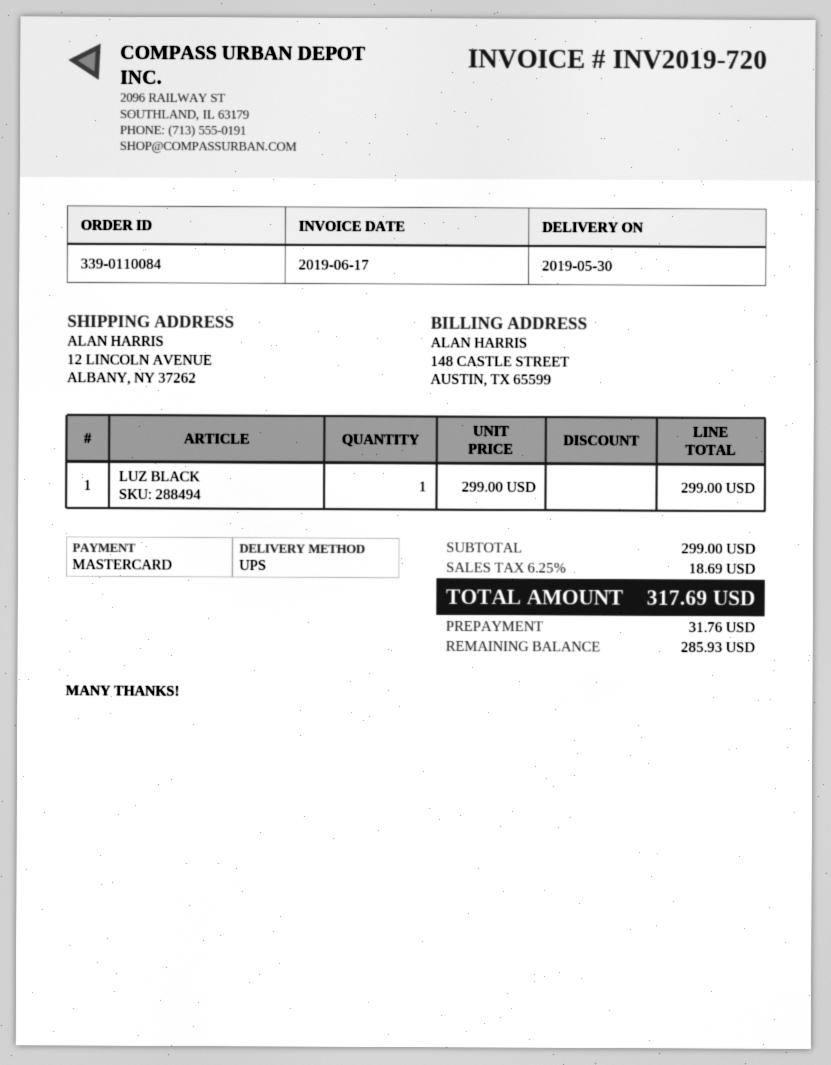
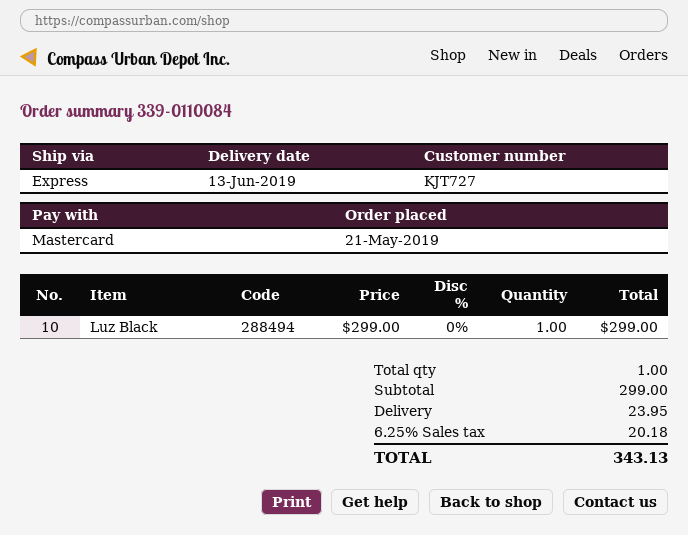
delivery date: 2019-05-30 -> 2019-06-13
shipping method: UPS -> express
shipping: none -> 23.95
tax: 6.25% = 18.69 -> 6.25% = 20.18
total: 317.69 -> 343.13

